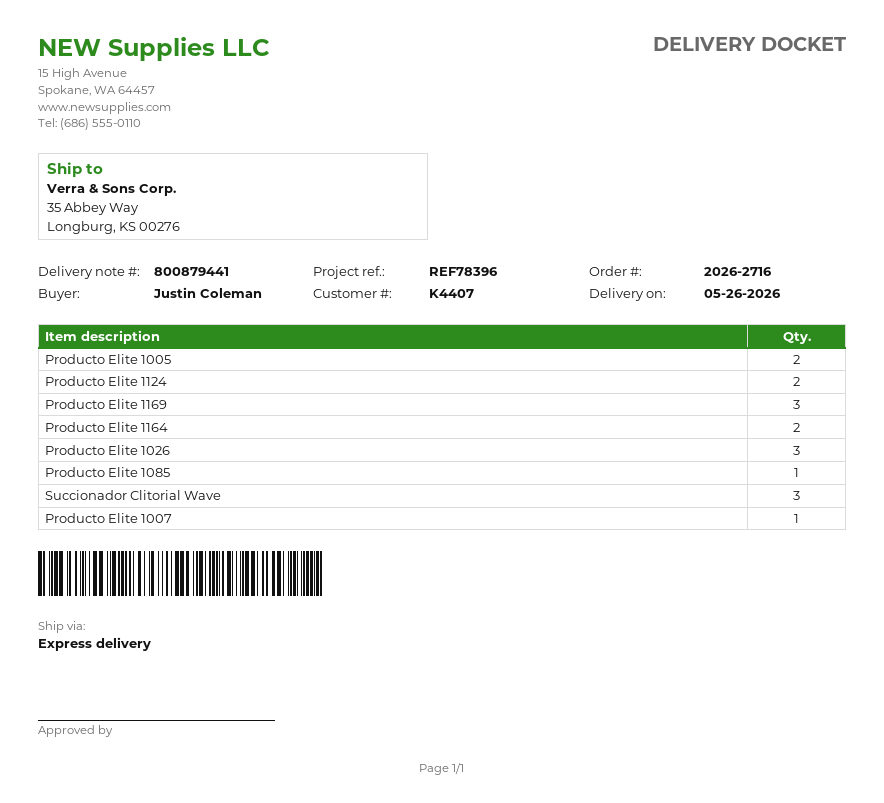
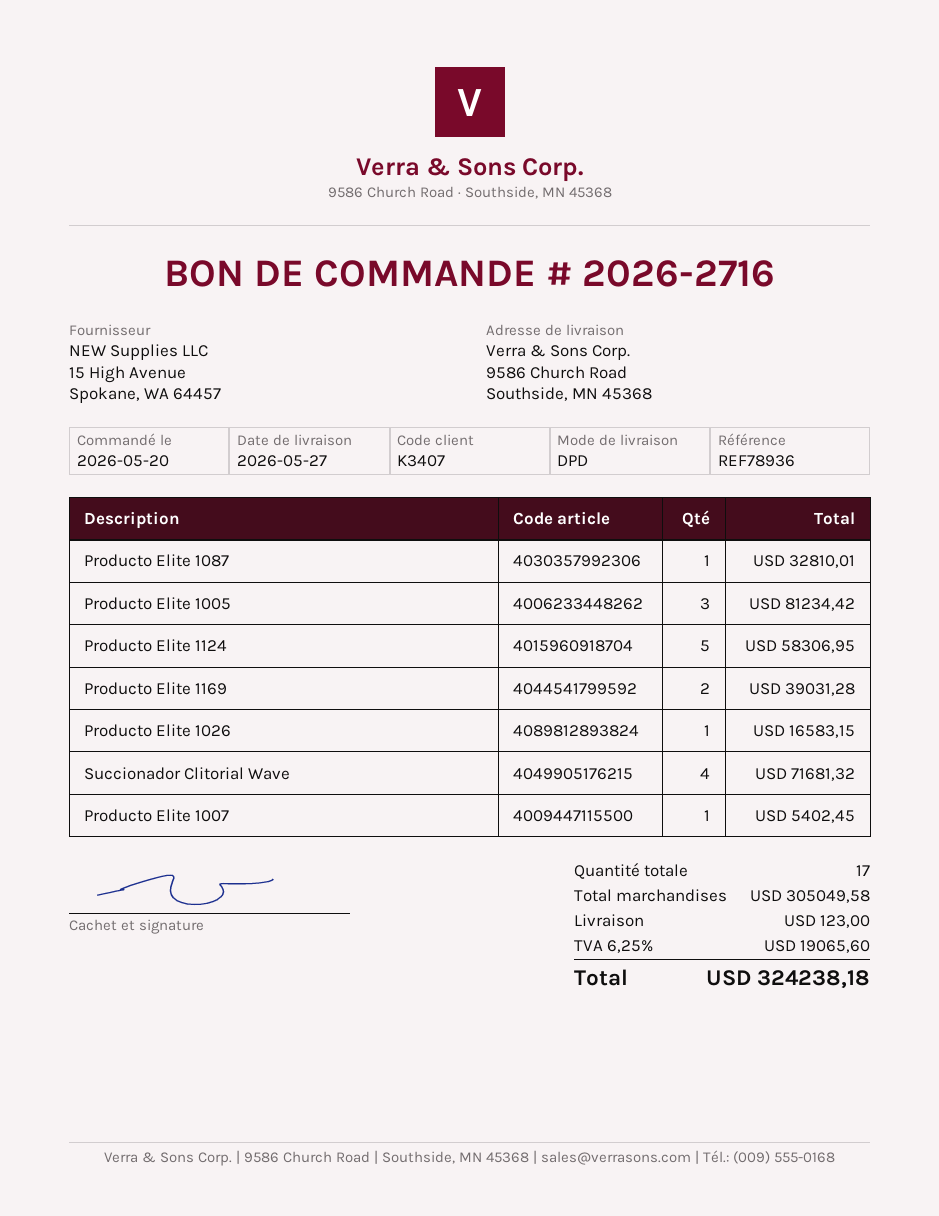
delivery date: 2026-05-26 -> 2026-05-27
customer number: K4407 -> K3407
reference: REF78396 -> REF78936
shipping method: express -> DPD
ship to: 35 Abbey Way, Longburg, KS 00276 -> 9586 Church Road, Southside, MN 45368
Producto Elite 1005: 2 -> 3
Producto Elite 1124: 2 -> 5
Producto Elite 1169: 3 -> 2
Producto Elite 1164: 2 -> none
Producto Elite 1026: 3 -> 1
Producto Elite 1085: 1 -> none
Succionador Clitorial Wave: 3 -> 4
Producto Elite 1087: none -> 1

